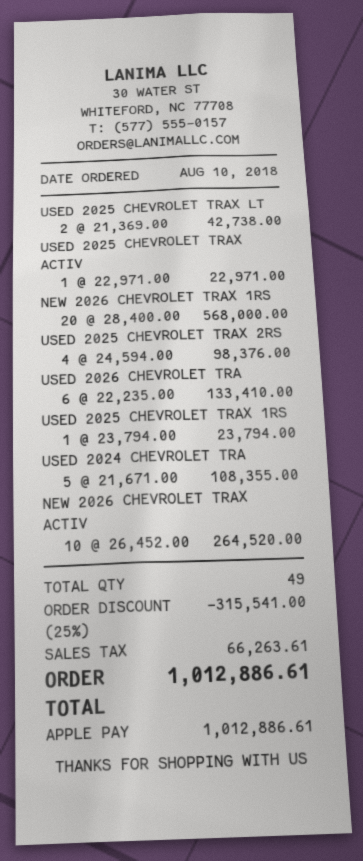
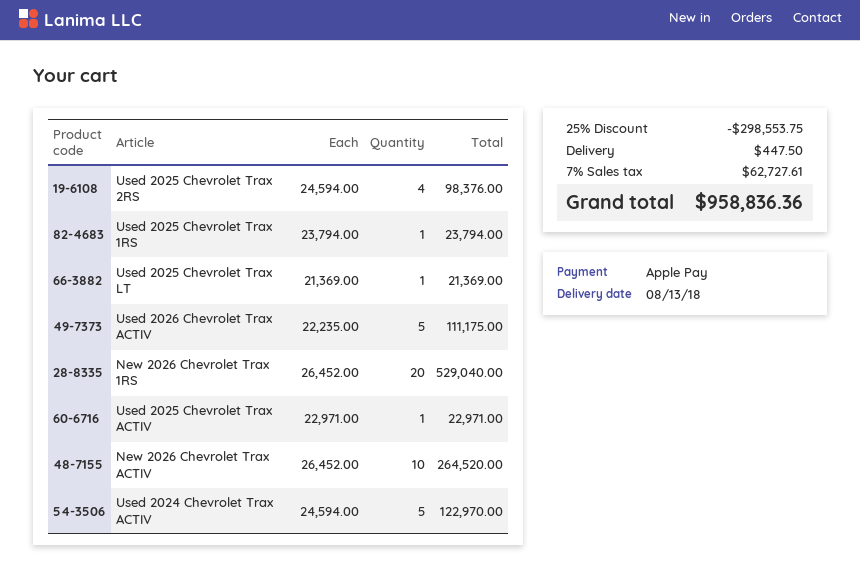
USED 2025 CHEVROLET TRAX LT: 2 x 21369.00 = 42738.00 -> 1 x 21369.00 = 21369.00
NEW 2026 CHEVROLET TRAX 1RS: 20 x 28400.00 = 568000.00 -> 20 x 26452.00 = 529040.00
USED 2026 CHEVROLET TRA: 6 x 22235.00 = 133410.00 -> 5 x 22235.00 = 111175.00
USED 2024 CHEVROLET TRA: 5 x 21671.00 = 108355.00 -> 5 x 24594.00 = 122970.00
discount: 25% = 315541.00 -> 25% = 298553.75
shipping: none -> 447.50
tax: 66263.61 -> 62727.61
total: 1012886.61 -> 958836.36

